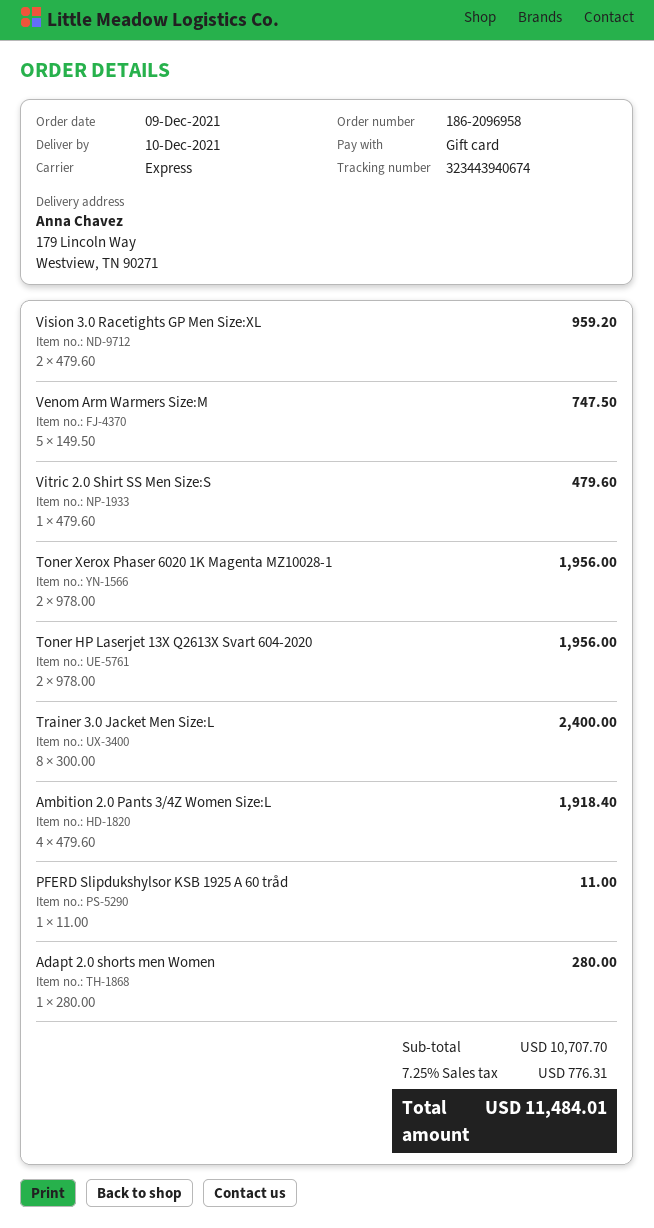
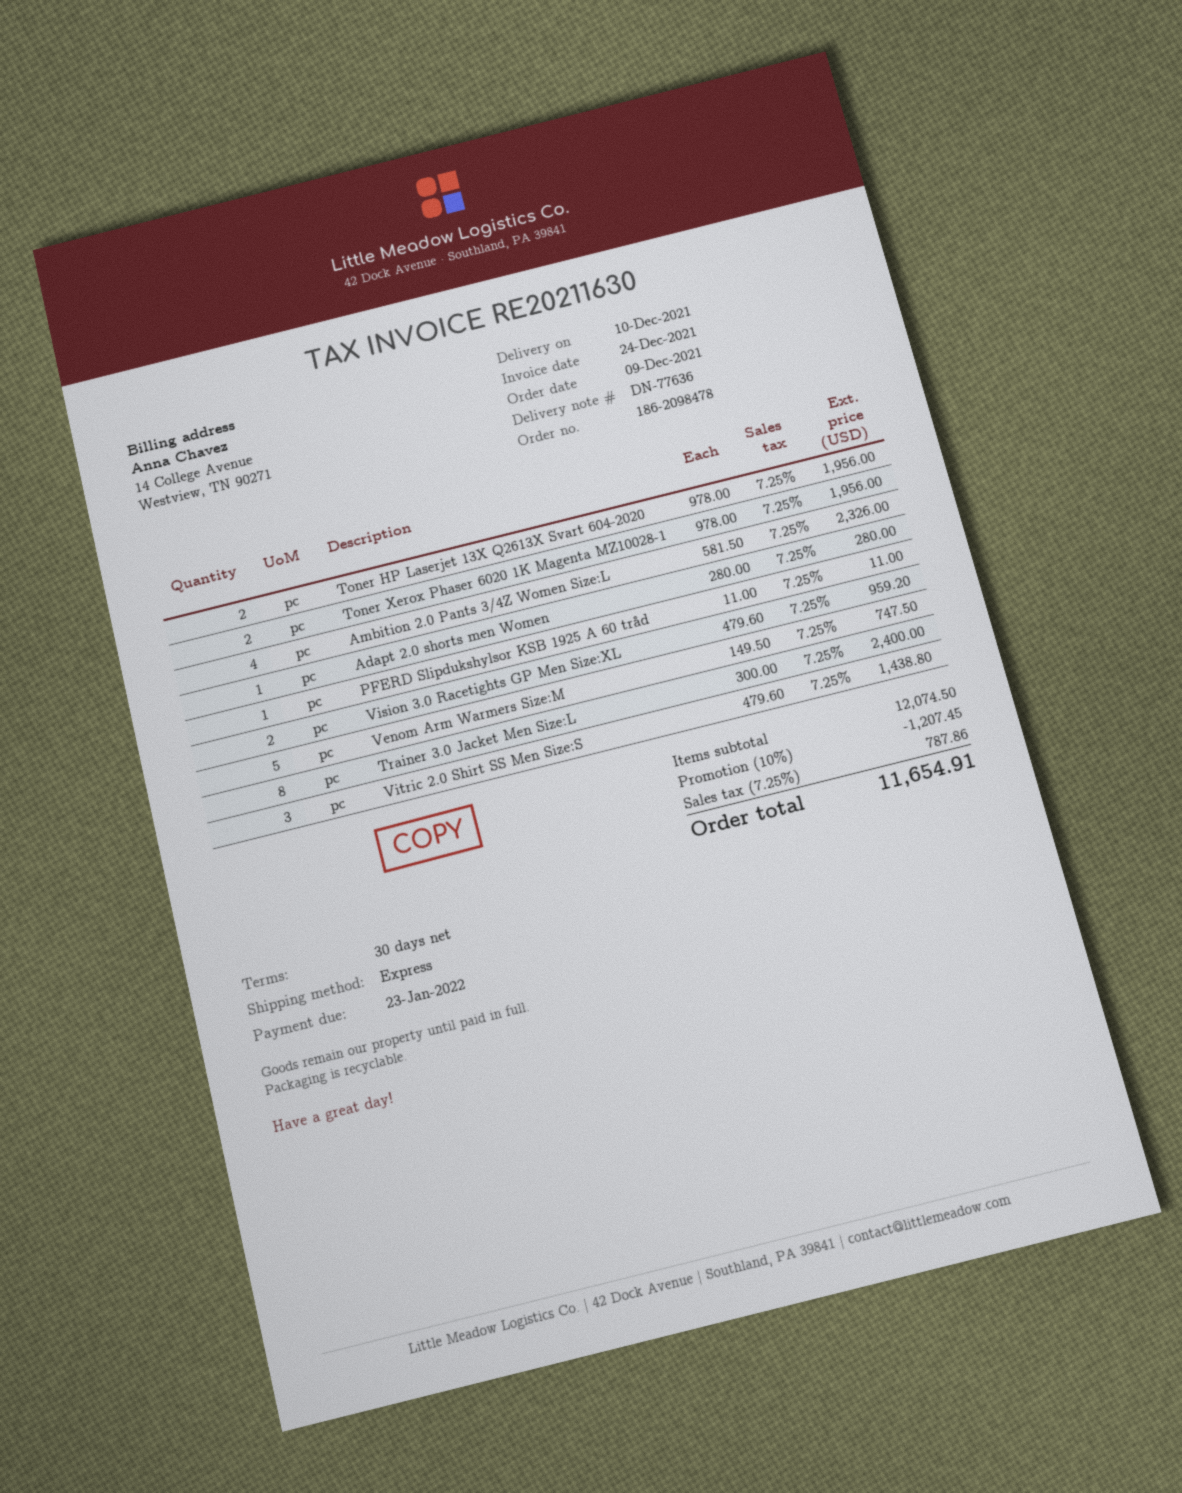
order number: 186-2096958 -> 186-2098478
Vitric 2.0 Shirt SS Men Size:S: 1 x 479.60 = 479.60 -> 3 x 479.60 = 1438.80
Ambition 2.0 Pants 3/4Z Women Size:L: 4 x 479.60 = 1918.40 -> 4 x 581.50 = 2326.00
subtotal: 10707.70 -> 12074.50
discount: none -> 10% = 1207.45
tax: 7.25% = 776.31 -> 7.25% = 787.86
total: 11484.01 -> 11654.91

